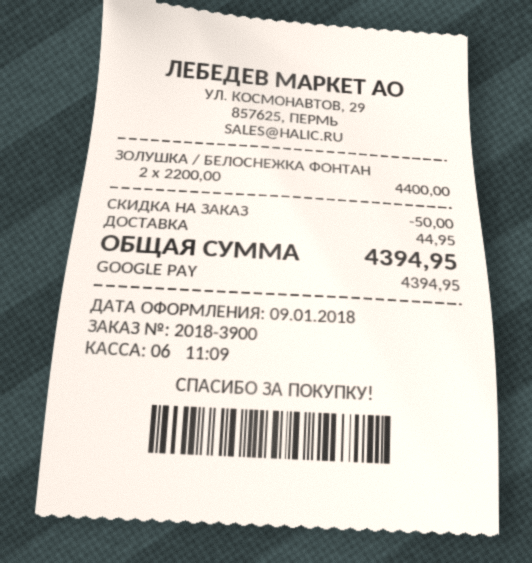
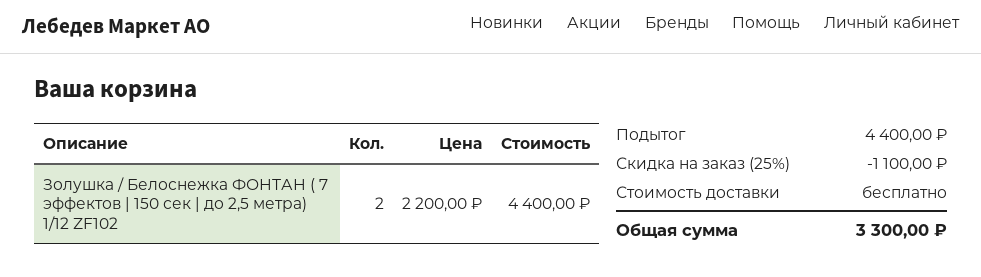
discount: 50.00 -> 1100.00
shipping: 44.95 -> 0.00
total: 4394.95 -> 3300.00

